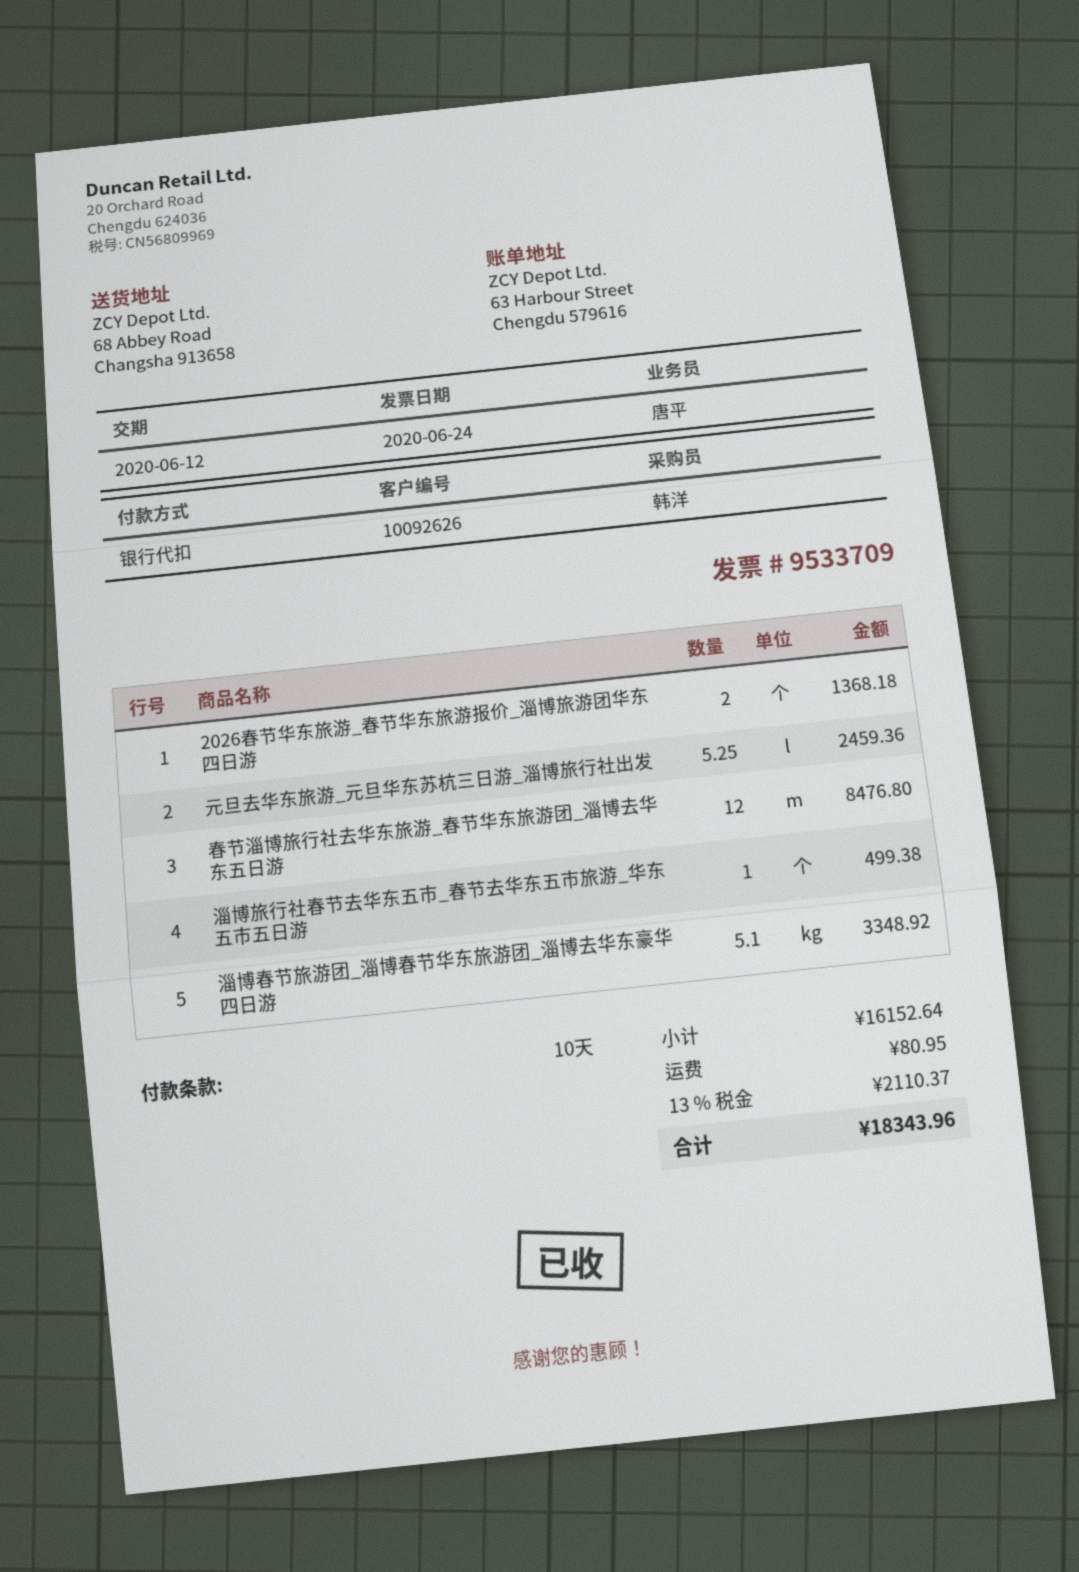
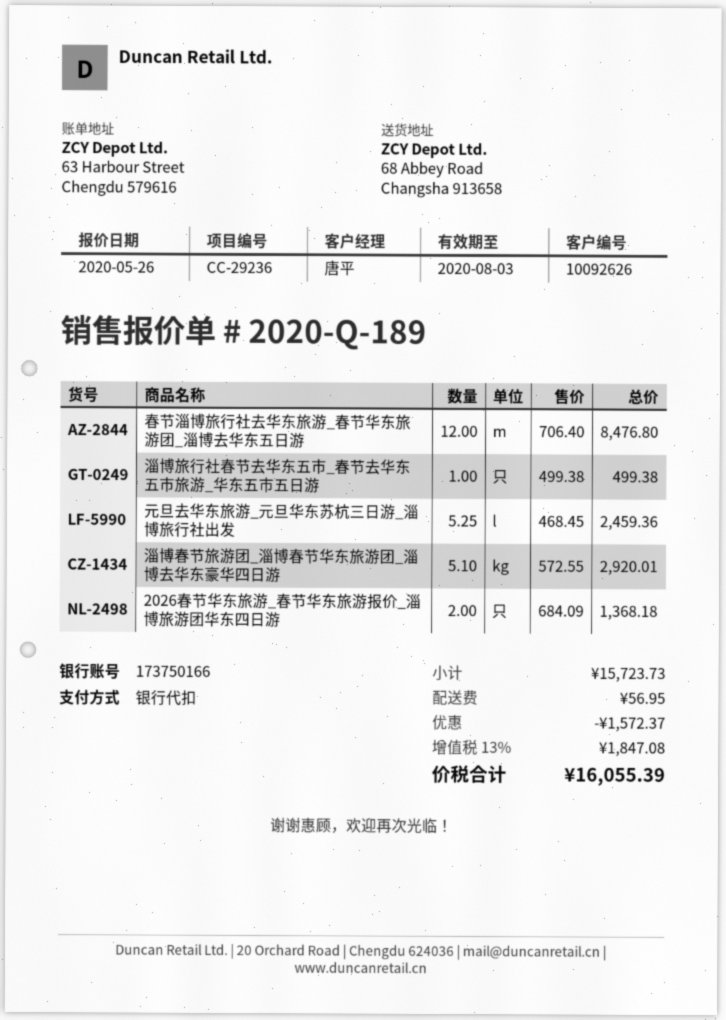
淄博春节旅游团_淄博春节华东旅游团_淄博去华东豪华四日游: 5.1 for 3348.92 -> 5.1 for 2920.01
subtotal: 16152.64 -> 15723.73
discount: none -> 1572.37
shipping: 80.95 -> 56.95
tax: 13% = 2110.37 -> 13% = 1847.08
total: 18343.96 -> 16055.39

